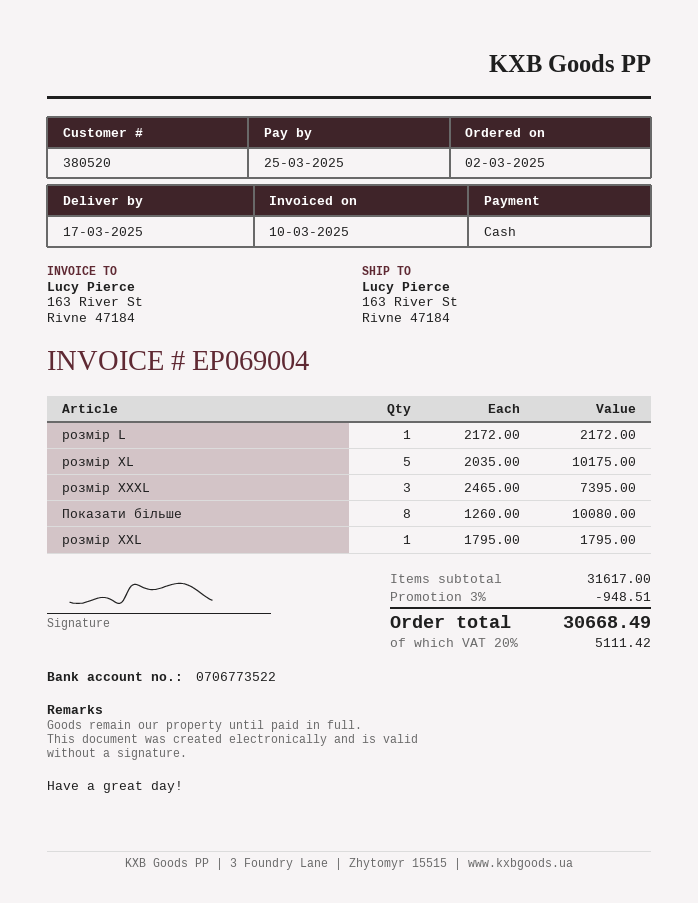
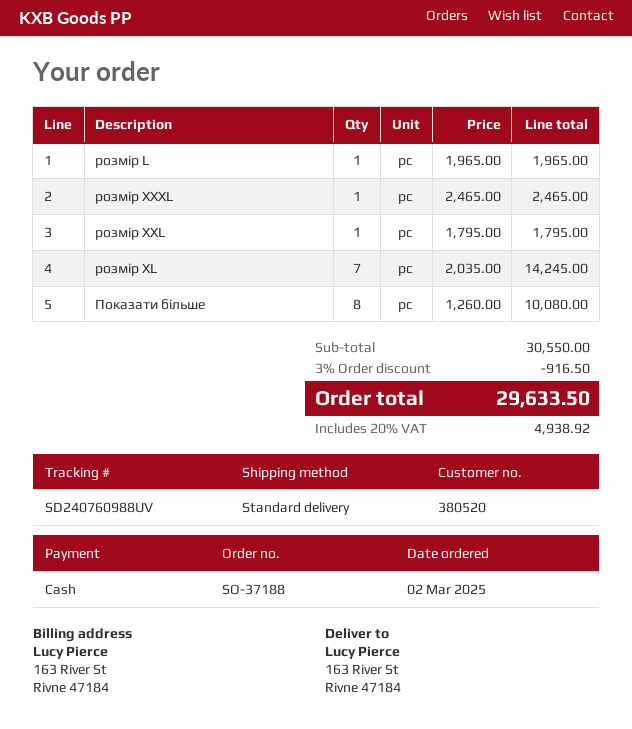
розмір L: 1 x 2172.00 = 2172.00 -> 1 x 1965.00 = 1965.00
розмір XL: 5 x 2035.00 = 10175.00 -> 7 x 2035.00 = 14245.00
розмір XXXL: 3 x 2465.00 = 7395.00 -> 1 x 2465.00 = 2465.00
subtotal: 31617.00 -> 30550.00
discount: 3% = 948.51 -> 3% = 916.50
tax: 20% = 5111.42 -> 20% = 4938.92
total: 30668.49 -> 29633.50

